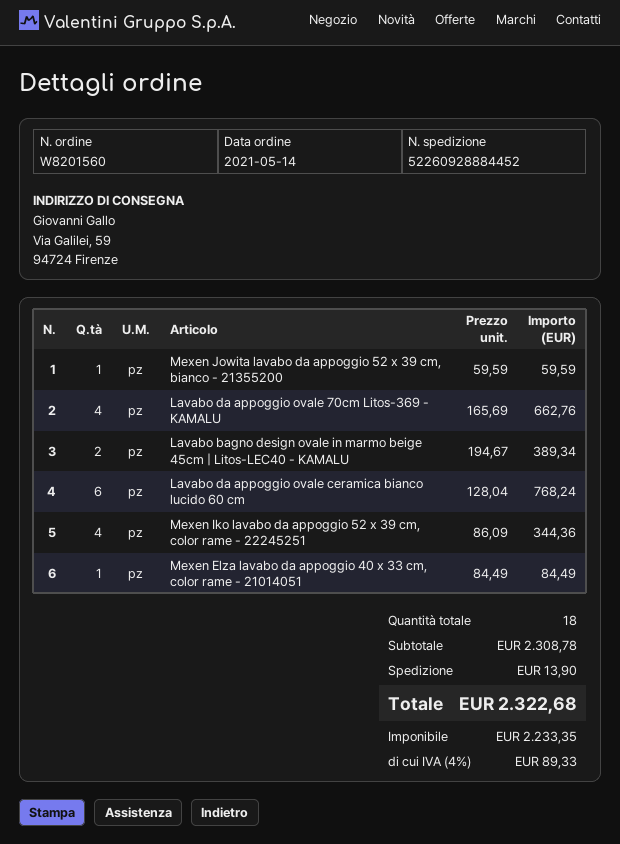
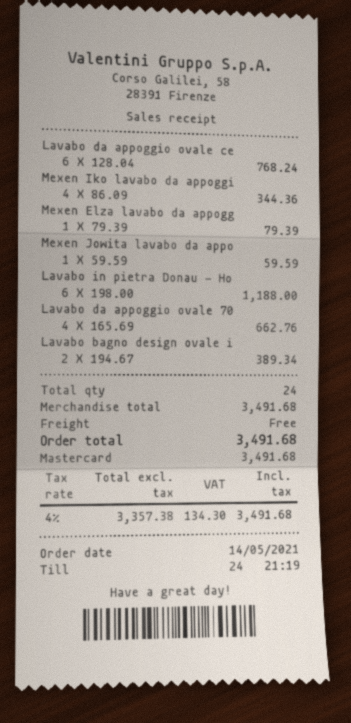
Mexen Elza lavabo da appoggio 40 x 33 cm, color rame - 21014051: 1 x 84.49 = 84.49 -> 1 x 79.39 = 79.39
Lavabo in pietra Donau - Ho: none -> 6 x 198.00 = 1188.00
total quantity: 18 -> 24
subtotal: 2308.78 -> 3491.68
shipping: 13.90 -> 0.00
net: 2233.35 -> 3357.38
tax: 4% = 89.33 -> 4% = 134.30
total: 2322.68 -> 3491.68

